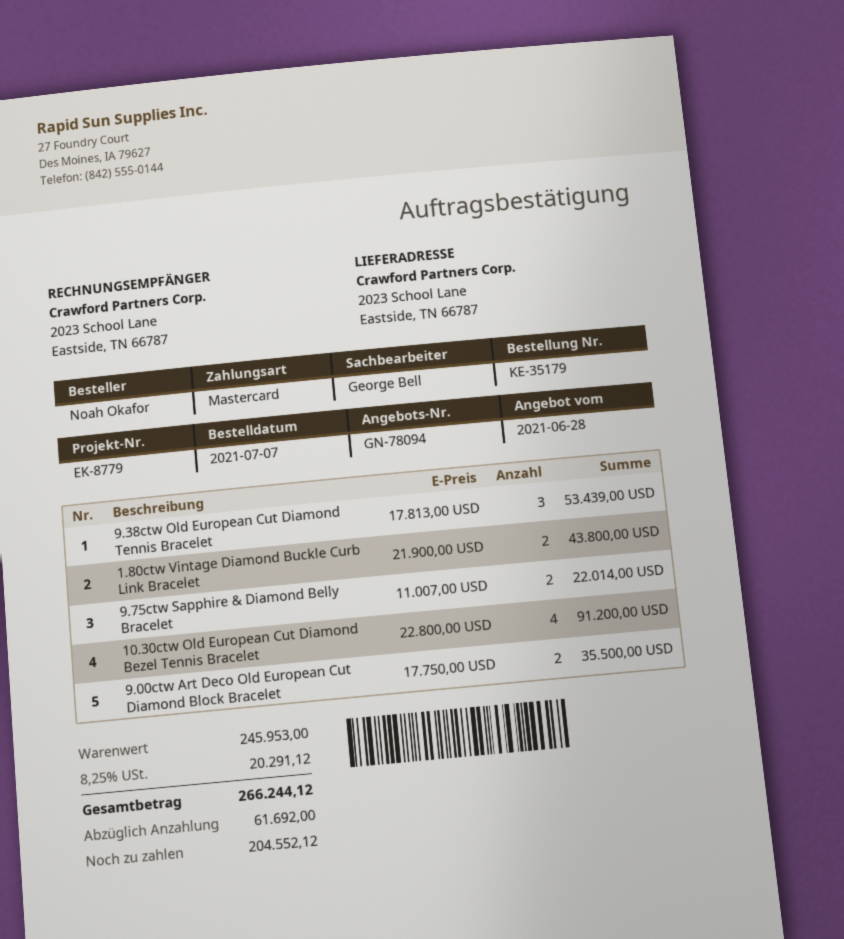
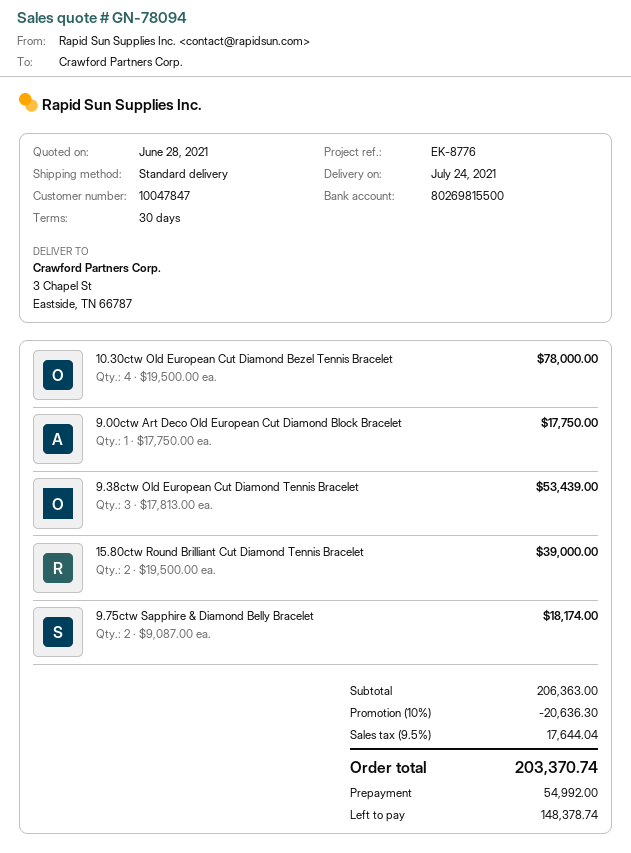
reference: EK-8779 -> EK-8776
ship to: 2023 School Lane, Eastside, TN 66787 -> 3 Chapel St, Eastside, TN 66787
1.80ctw Vintage Diamond Buckle Curb Link Bracelet: 2 x 21900.00 = 43800.00 -> none
9.75ctw Sapphire & Diamond Belly Bracelet: 2 x 11007.00 = 22014.00 -> 2 x 9087.00 = 18174.00
10.30ctw Old European Cut Diamond Bezel Tennis Bracelet: 4 x 22800.00 = 91200.00 -> 4 x 19500.00 = 78000.00
9.00ctw Art Deco Old European Cut Diamond Block Bracelet: 2 x 17750.00 = 35500.00 -> 1 x 17750.00 = 17750.00
15.80ctw Round Brilliant Cut Diamond Tennis Bracelet: none -> 2 x 19500.00 = 39000.00
subtotal: 245953.00 -> 206363.00
discount: none -> 10% = 20636.30
tax: 8.25% = 20291.12 -> 9.5% = 17644.04
total: 266244.12 -> 203370.74
deposit: 61692.00 -> 54992.00
balance: 204552.12 -> 148378.74

